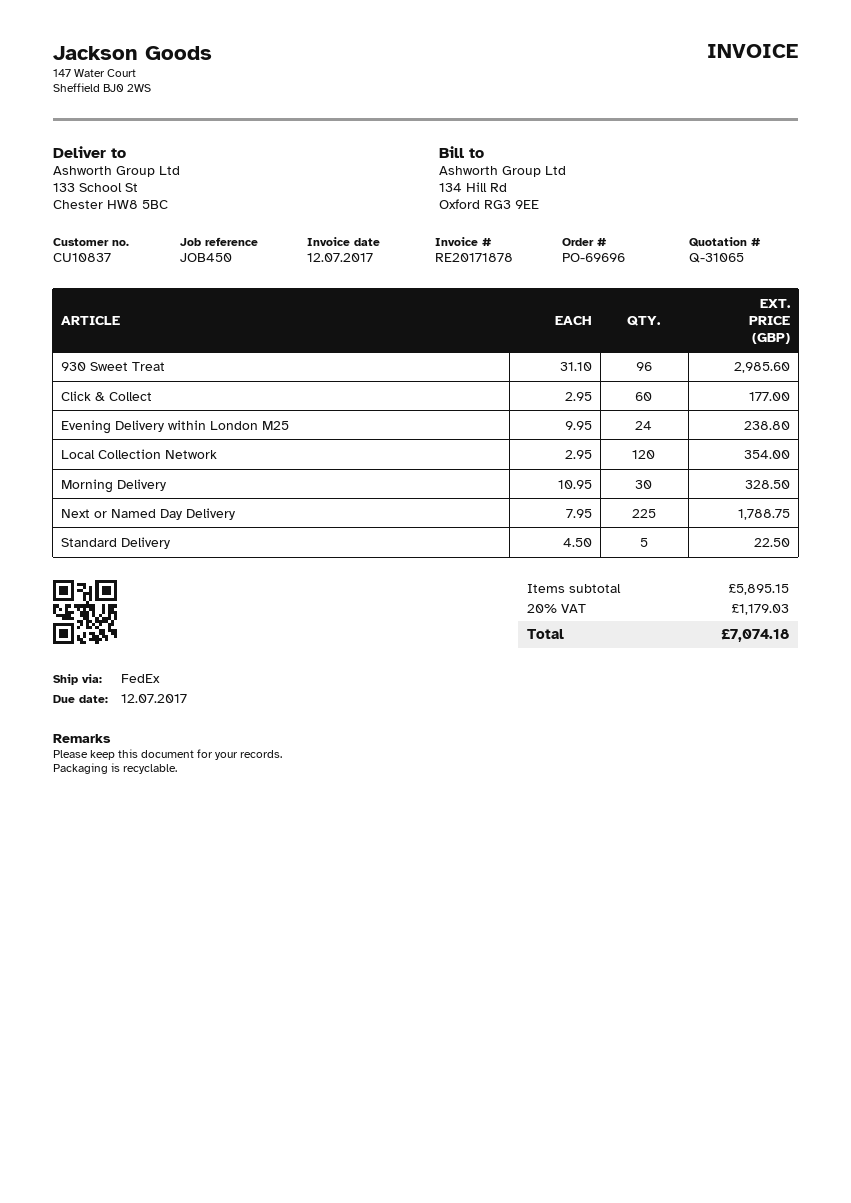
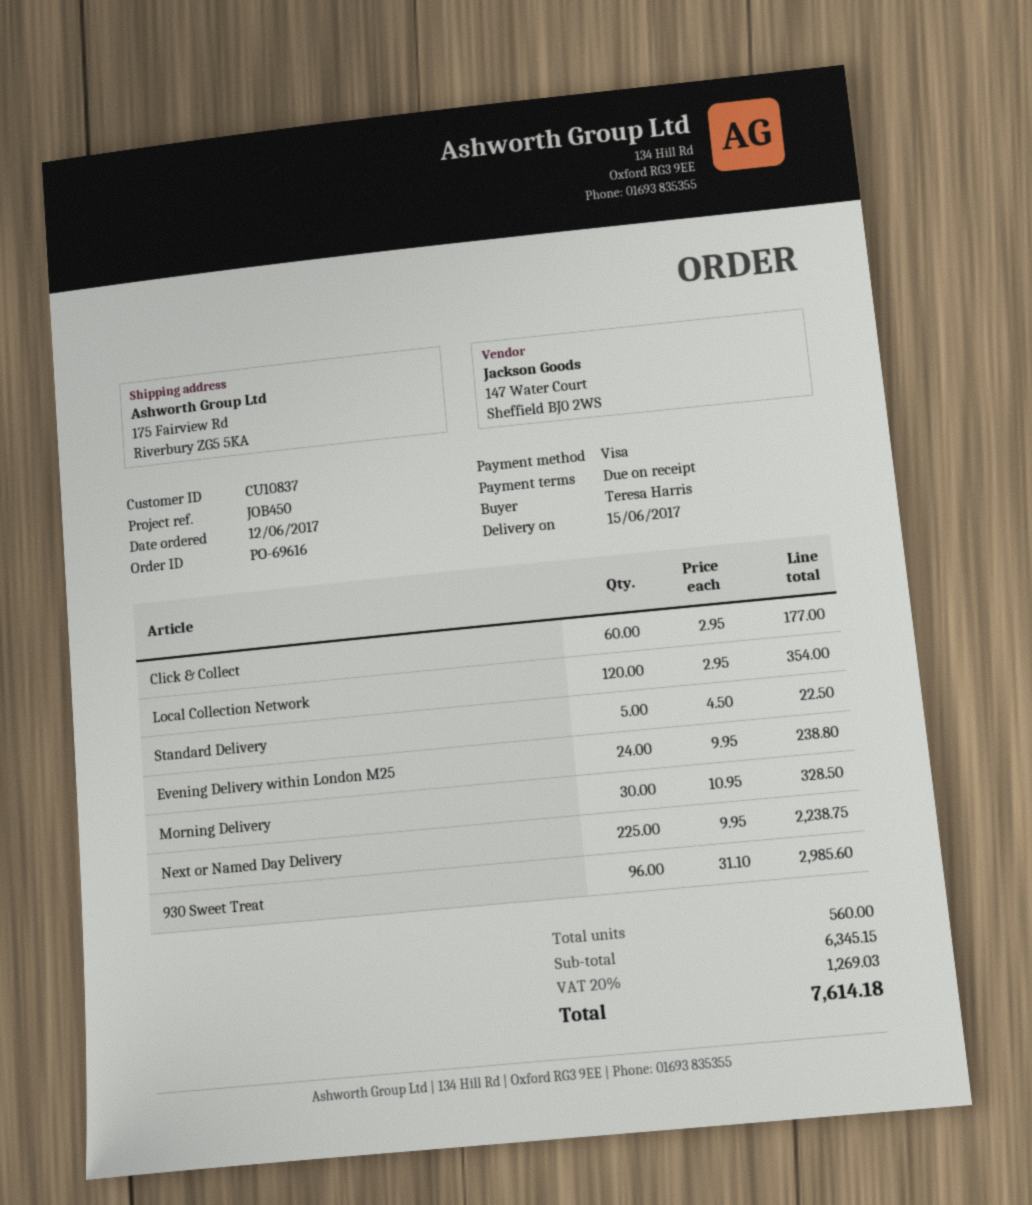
order number: PO-69696 -> PO-69616
ship to: 133 School St, Chester HW8 5BC -> 175 Fairview Rd, Riverbury ZG5 5KA
Next or Named Day Delivery: 225 x 7.95 = 1788.75 -> 225 x 9.95 = 2238.75
subtotal: 5895.15 -> 6345.15
tax: 20% = 1179.03 -> 20% = 1269.03
total: 7074.18 -> 7614.18

